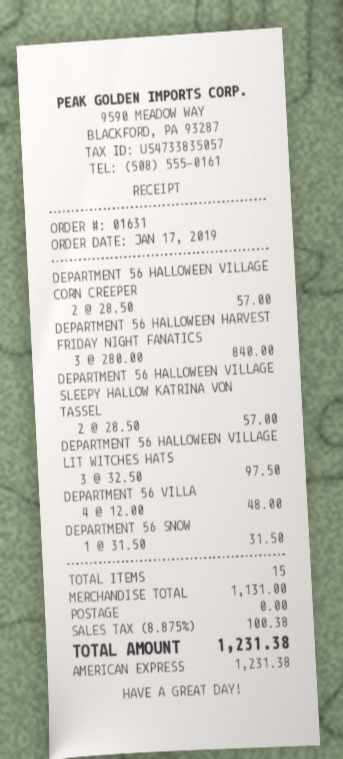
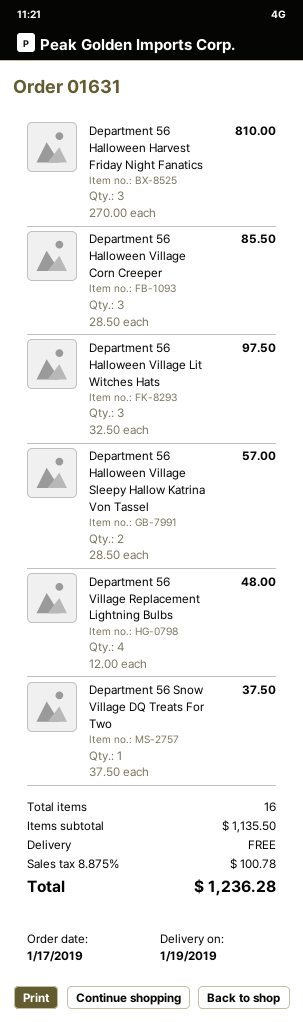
DEPARTMENT 56 HALLOWEEN VILLAGE CORN CREEPER: 2 x 28.50 = 57.00 -> 3 x 28.50 = 85.50
DEPARTMENT 56 HALLOWEEN HARVEST FRIDAY NIGHT FANATICS: 3 x 280.00 = 840.00 -> 3 x 270.00 = 810.00
DEPARTMENT 56 SNOW: 1 x 31.50 = 31.50 -> 1 x 37.50 = 37.50
total quantity: 15 -> 16
subtotal: 1131.00 -> 1135.50
tax: 8.875% = 100.38 -> 8.875% = 100.78
total: 1231.38 -> 1236.28

